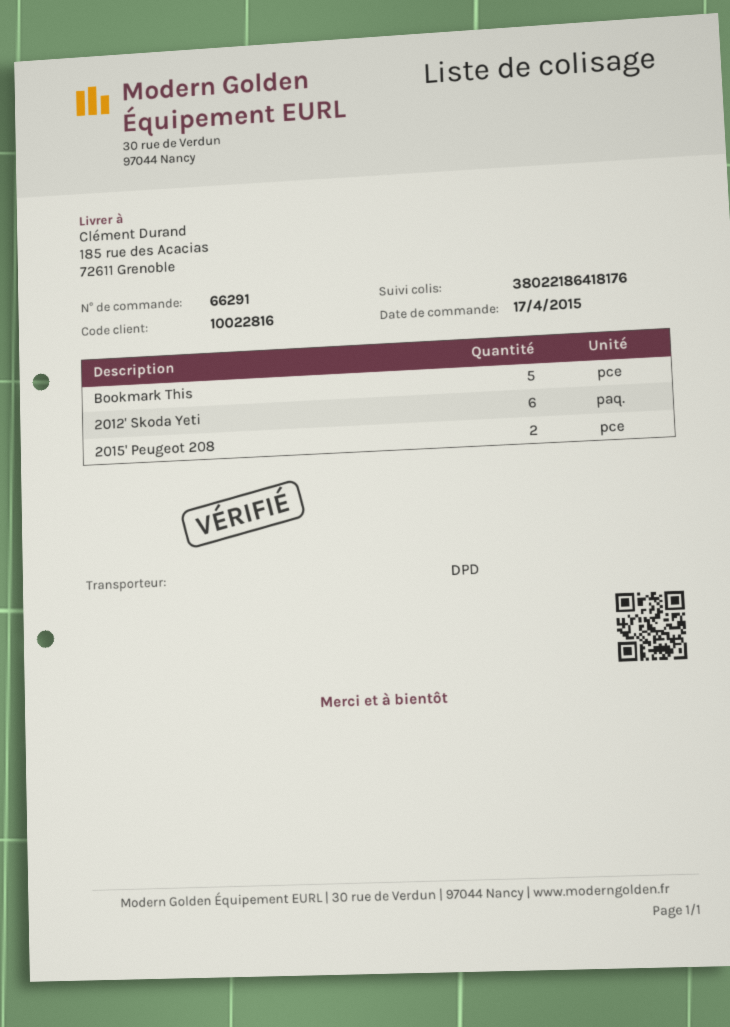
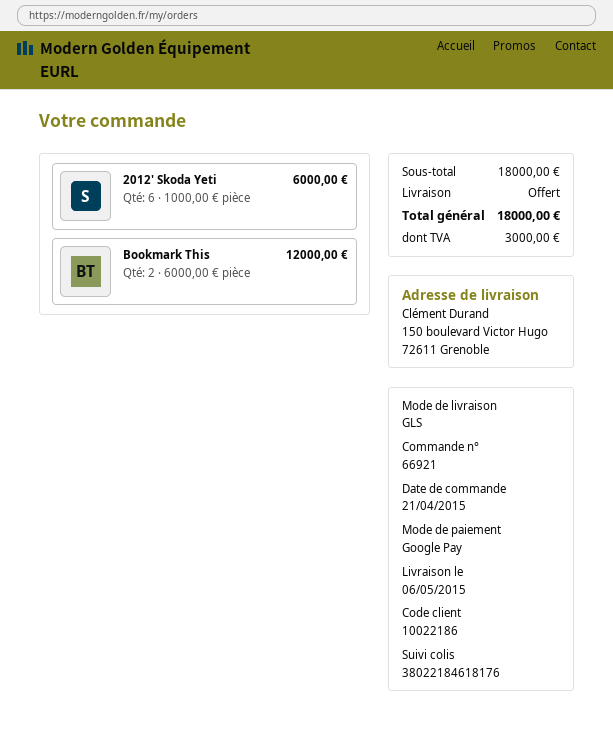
order number: 66291 -> 66921
order date: 2015-04-17 -> 2015-04-21
customer number: 10022816 -> 10022186
shipping method: DPD -> GLS
tracking number: 38022186418176 -> 38022184618176
ship to: 185 rue des Acacias, 72611 Grenoble -> 150 boulevard Victor Hugo, 72611 Grenoble
Bookmark This: 5 -> 2
2015' Peugeot 208: 2 -> none

